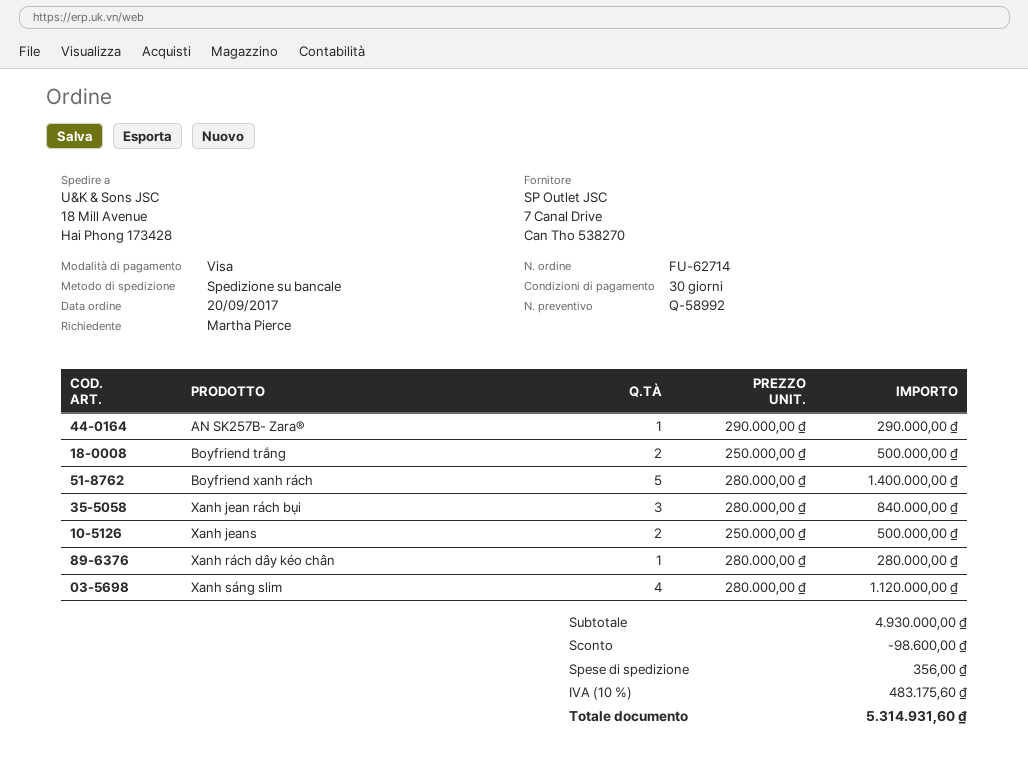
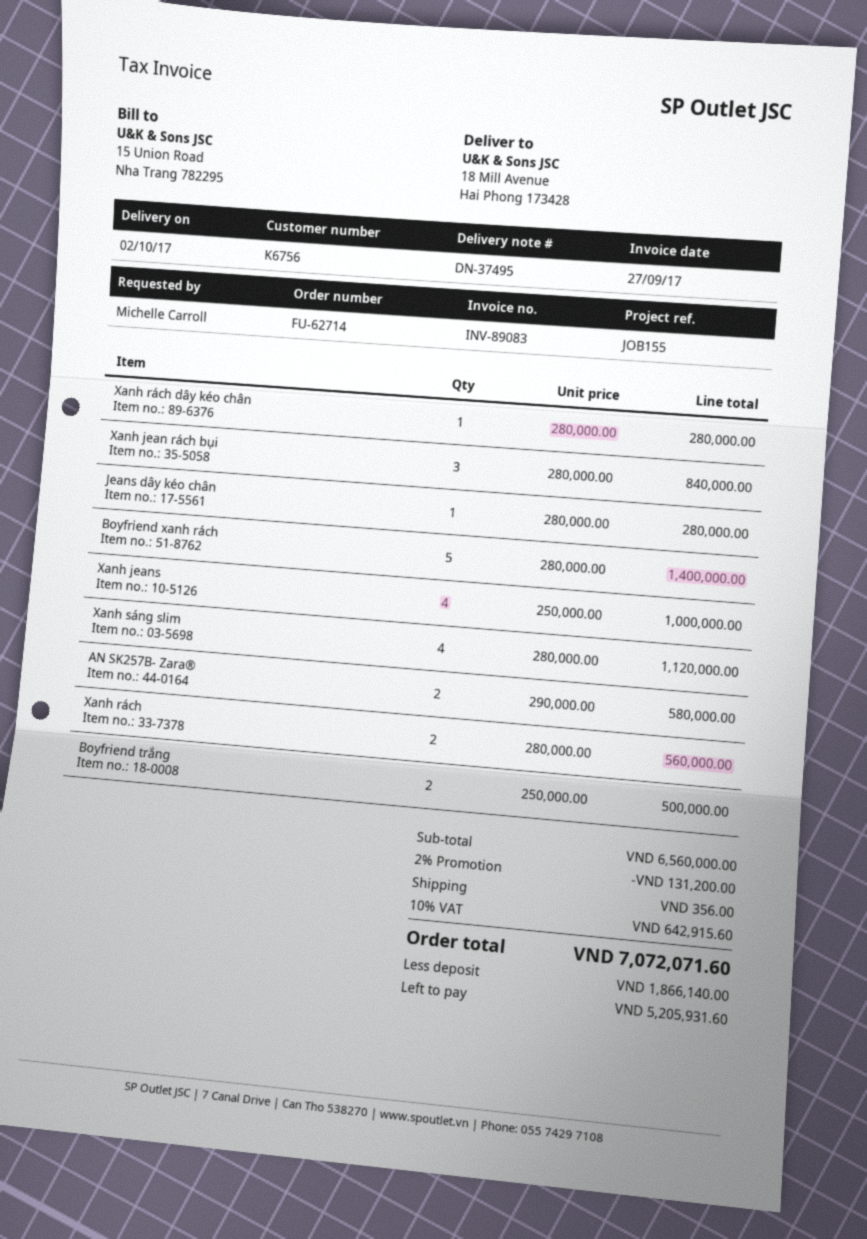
ordered by: Martha Pierce -> Michelle Carroll
AN SK257B- Zara®: 1 x 290000.00 = 290000.00 -> 2 x 290000.00 = 580000.00
Xanh jeans: 2 x 250000.00 = 500000.00 -> 4 x 250000.00 = 1000000.00
Jeans dây kéo chân: none -> 1 x 280000.00 = 280000.00
Xanh rách: none -> 2 x 280000.00 = 560000.00
subtotal: 4930000.00 -> 6560000.00
discount: 98600.00 -> 131200.00
tax: 10% = 483175.60 -> 10% = 642915.60
total: 5314931.60 -> 7072071.60

